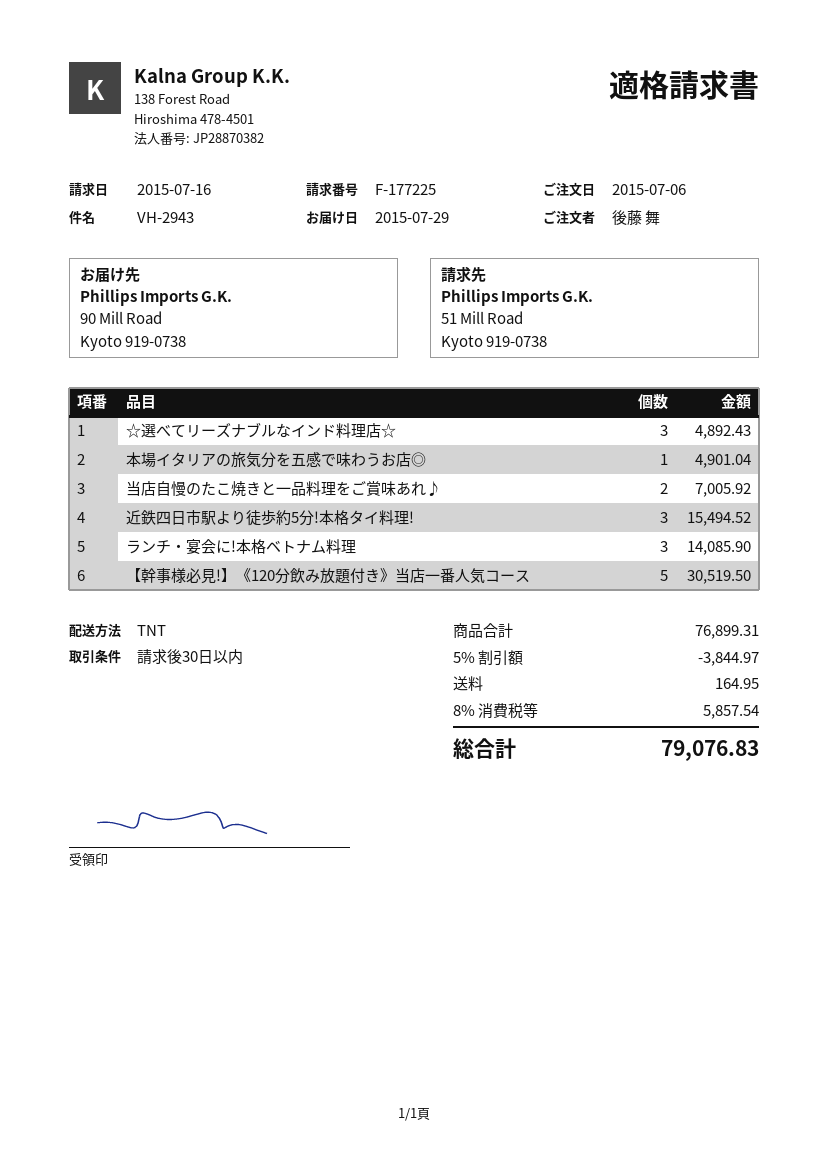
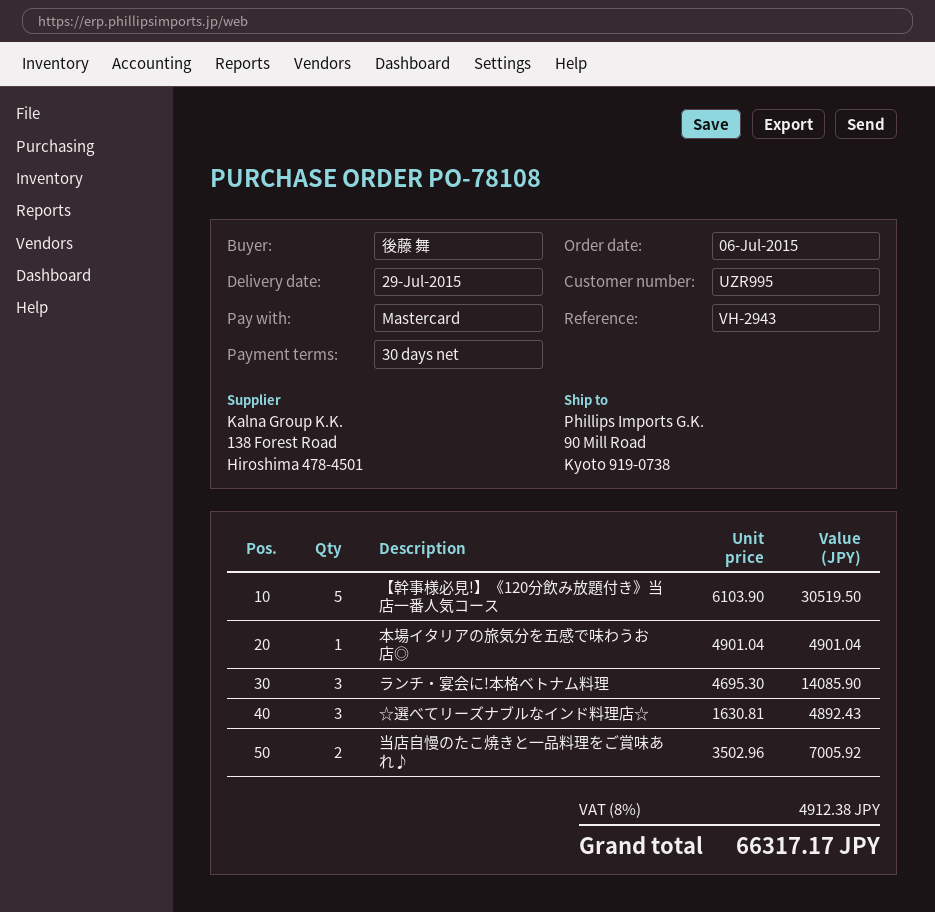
近鉄四日市駅より徒歩約5分!本格タイ料理!: 3 for 15494.52 -> none
discount: 5% = 3844.97 -> none
shipping: 164.95 -> none
tax: 8% = 5857.54 -> 8% = 4912.38
total: 79076.83 -> 66317.17

